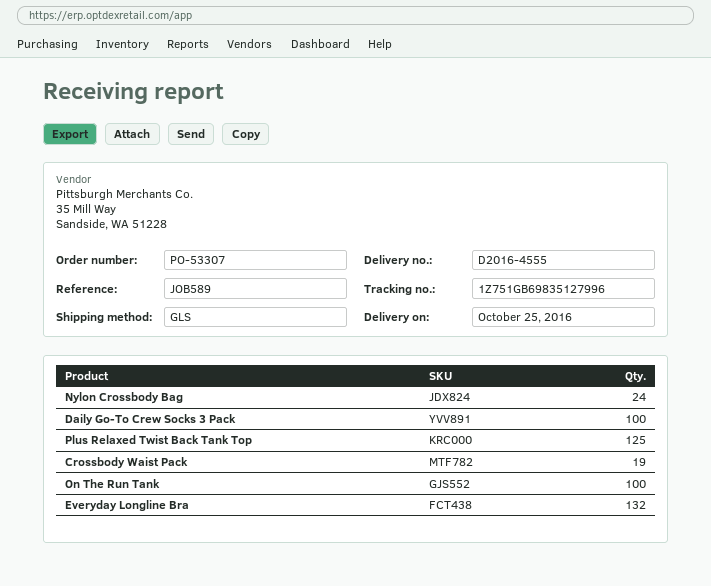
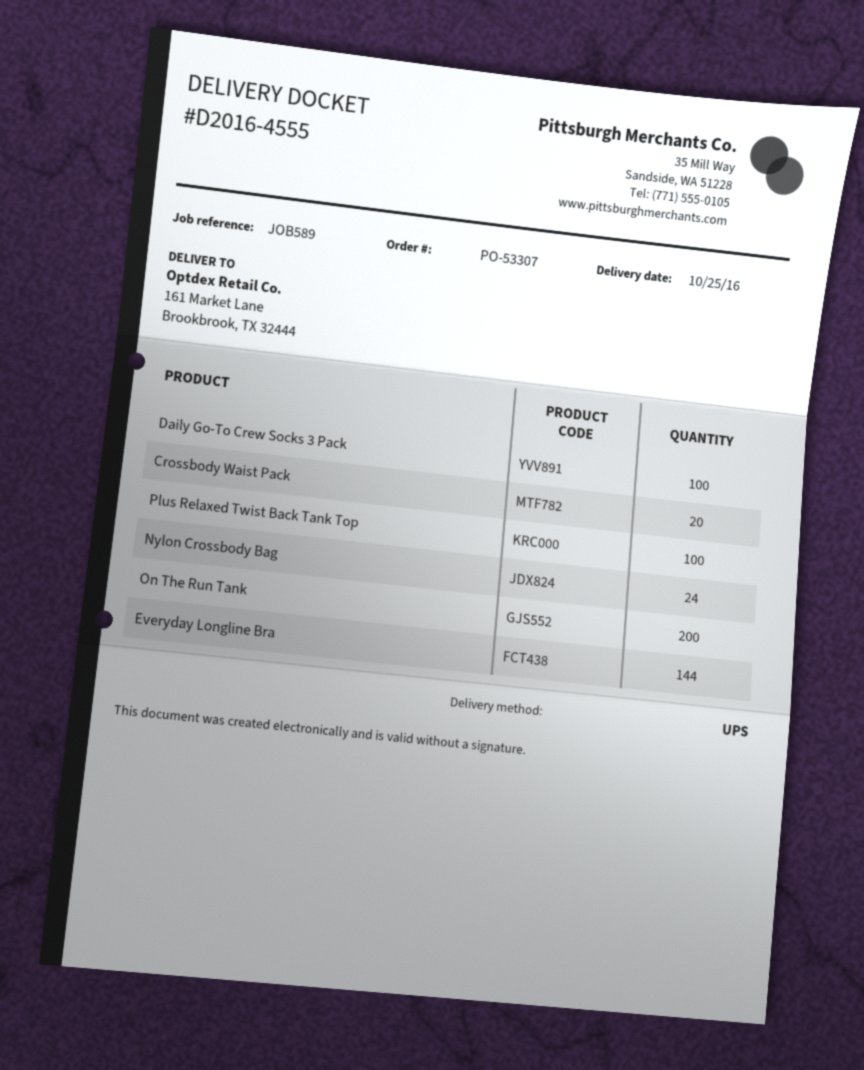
shipping method: GLS -> UPS
Plus Relaxed Twist Back Tank Top: 125 -> 100
Crossbody Waist Pack: 19 -> 20
On The Run Tank: 100 -> 200
Everyday Longline Bra: 132 -> 144

